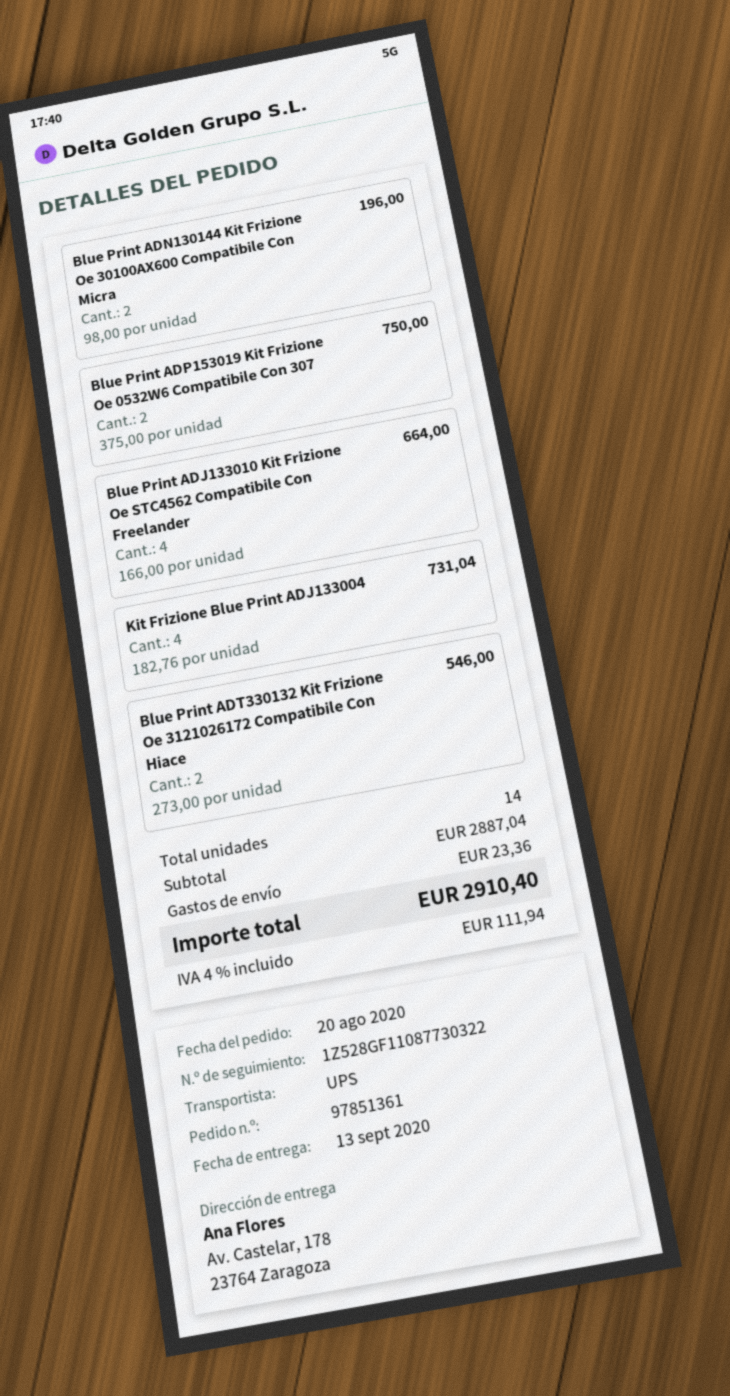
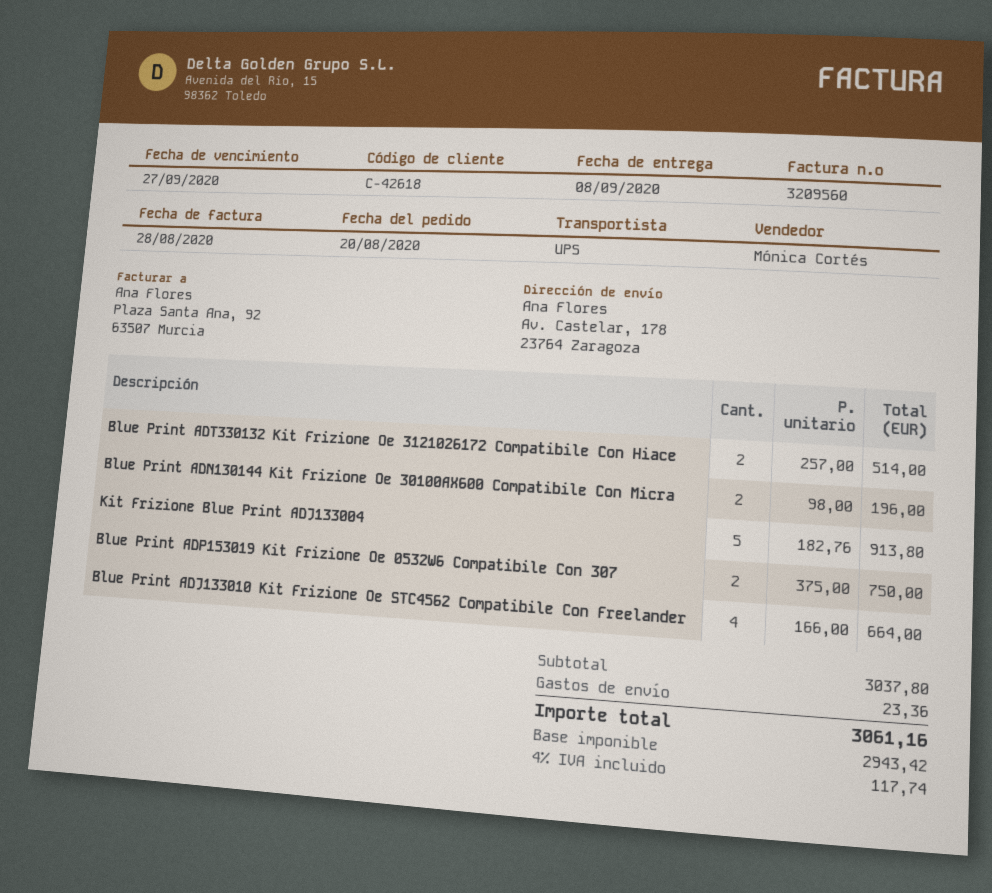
delivery date: 2020-09-13 -> 2020-09-08
Kit Frizione Blue Print ADJ133004: 4 x 182.76 = 731.04 -> 5 x 182.76 = 913.80
Blue Print ADT330132 Kit Frizione Oe 3121026172 Compatibile Con Hiace: 2 x 273.00 = 546.00 -> 2 x 257.00 = 514.00
subtotal: 2887.04 -> 3037.80
tax: 4% = 111.94 -> 4% = 117.74
total: 2910.40 -> 3061.16

